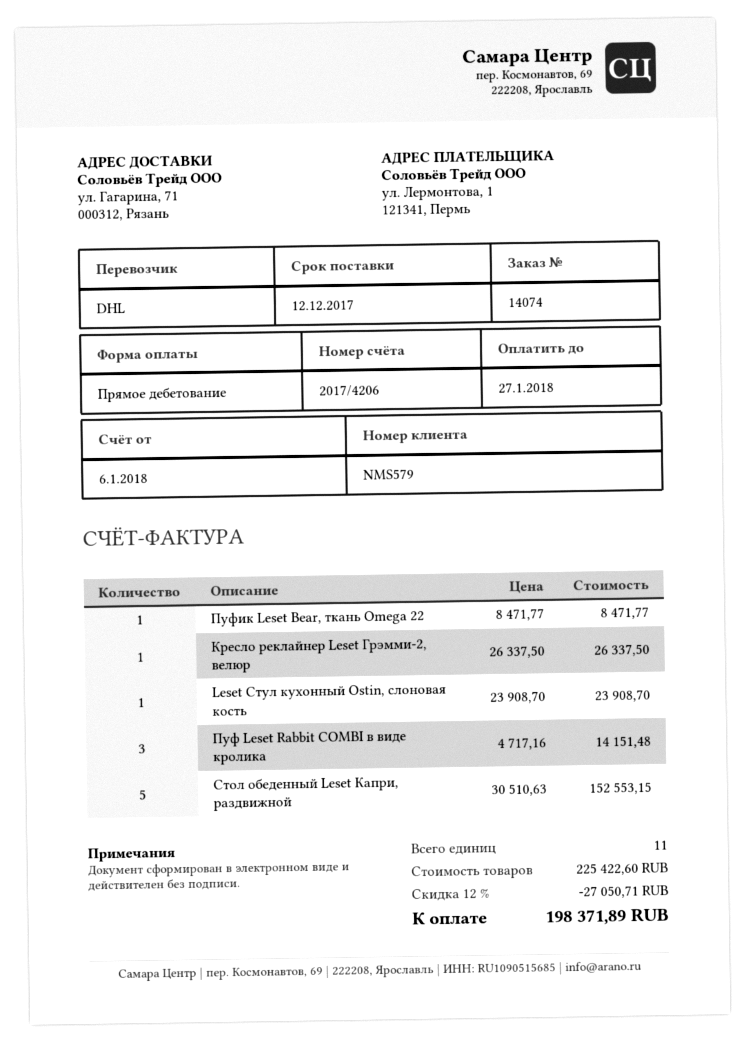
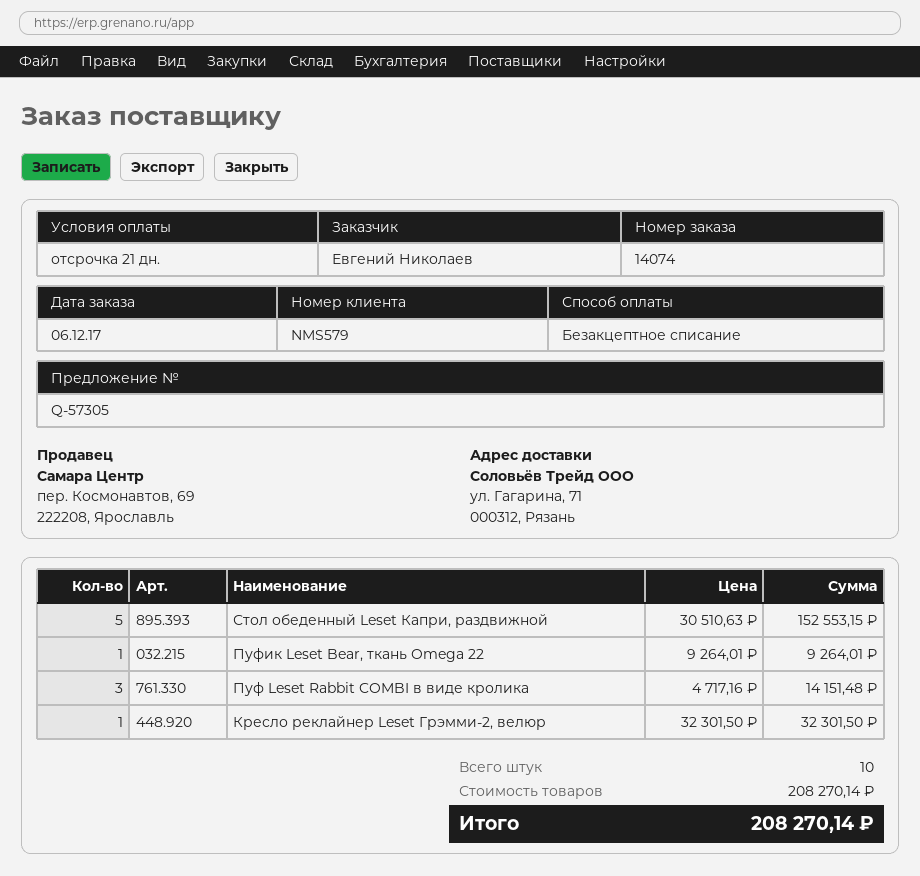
Пуфик Leset Bear, ткань Omega 22: 1 x 8471.77 = 8471.77 -> 1 x 9264.01 = 9264.01
Кресло реклайнер Leset Грэмми-2, велюр: 1 x 26337.50 = 26337.50 -> 1 x 32301.50 = 32301.50
Leset Стул кухонный Ostin, слоновая кость: 1 x 23908.70 = 23908.70 -> none
total quantity: 11 -> 10
subtotal: 225422.60 -> 208270.14
discount: 12% = 27050.71 -> none
total: 198371.89 -> 208270.14

